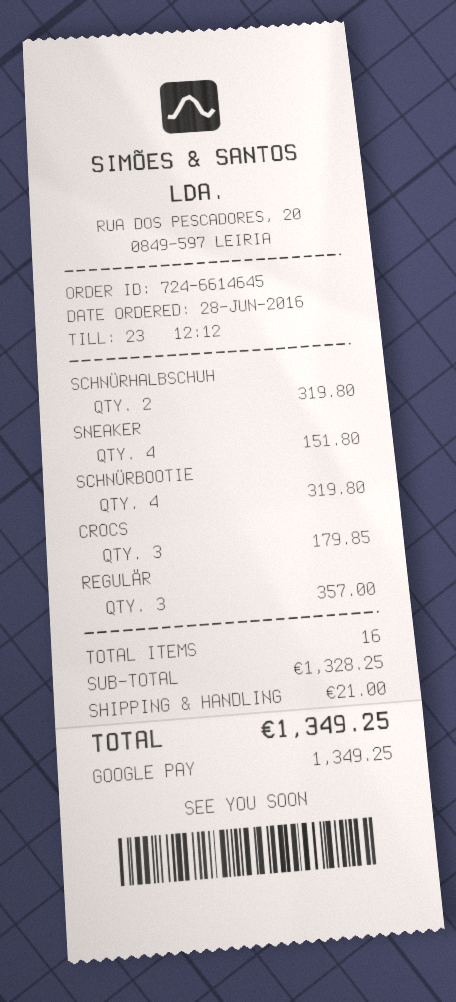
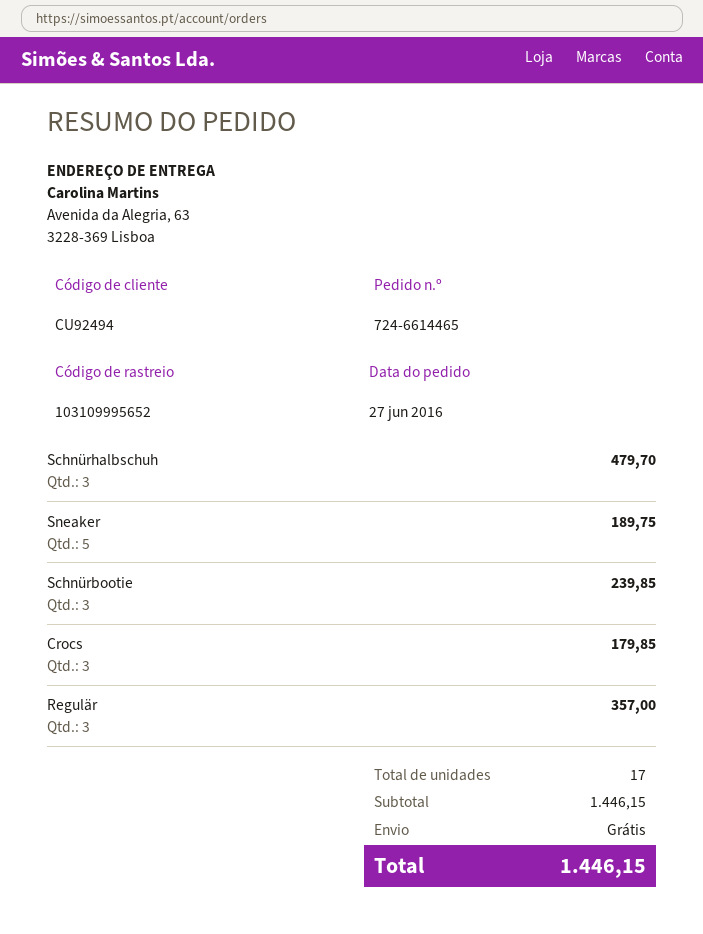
order number: 724-6614645 -> 724-6614465
order date: 2016-06-28 -> 2016-06-27
SCHNÜRHALBSCHUH: 2 for 319.80 -> 3 for 479.70
SNEAKER: 4 for 151.80 -> 5 for 189.75
SCHNÜRBOOTIE: 4 for 319.80 -> 3 for 239.85
total quantity: 16 -> 17
subtotal: 1328.25 -> 1446.15
shipping: 21.00 -> 0.00
total: 1349.25 -> 1446.15

